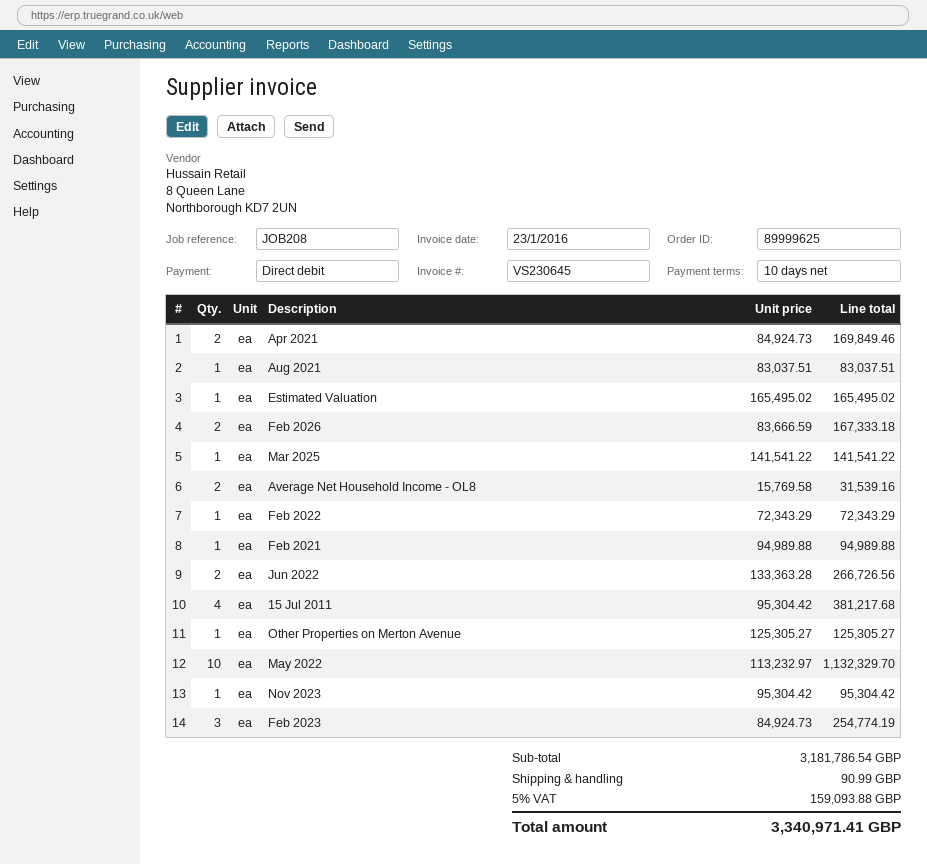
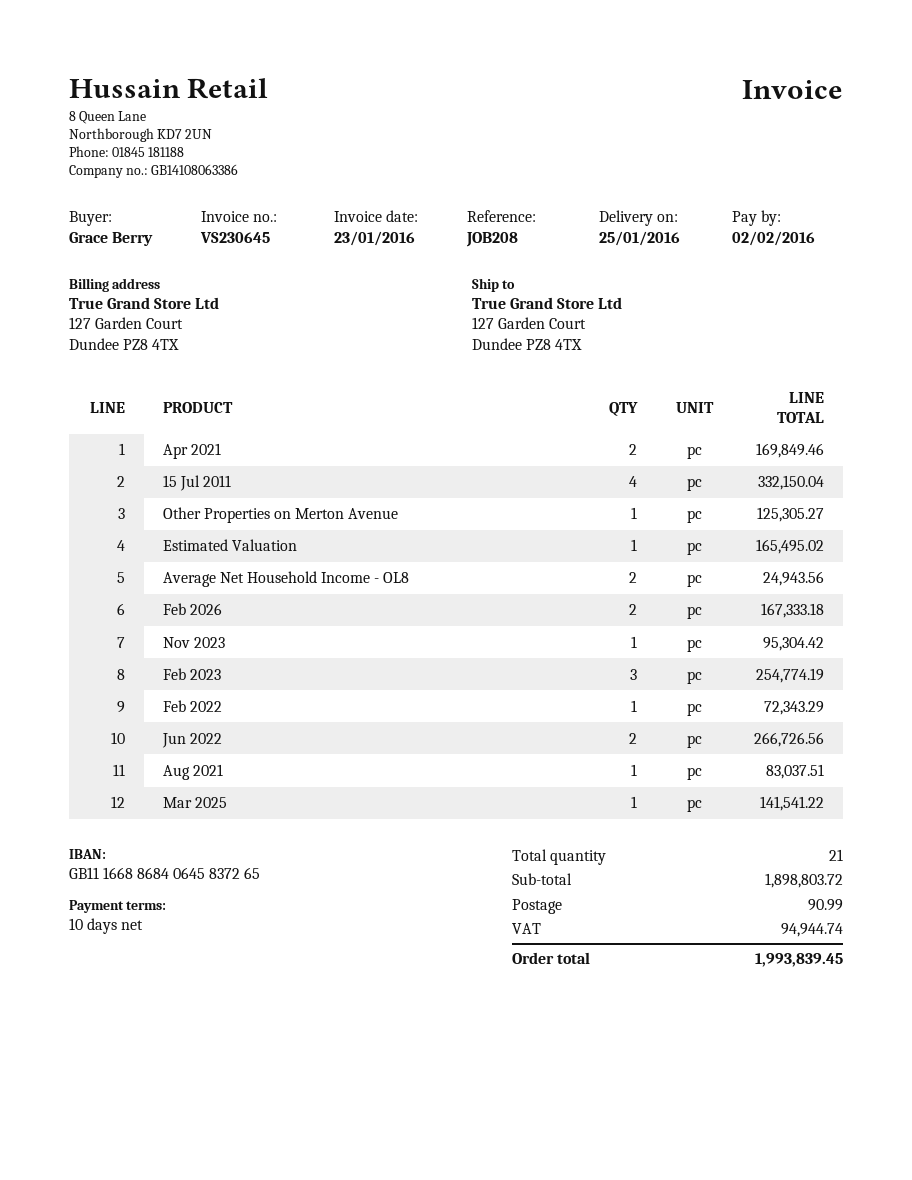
Average Net Household Income - OL8: 2 for 31539.16 -> 2 for 24943.56
Feb 2021: 1 for 94989.88 -> none
15 Jul 2011: 4 for 381217.68 -> 4 for 332150.04
May 2022: 10 for 1132329.70 -> none
subtotal: 3181786.54 -> 1898803.72
tax: 159093.88 -> 94944.74
total: 3340971.41 -> 1993839.45

